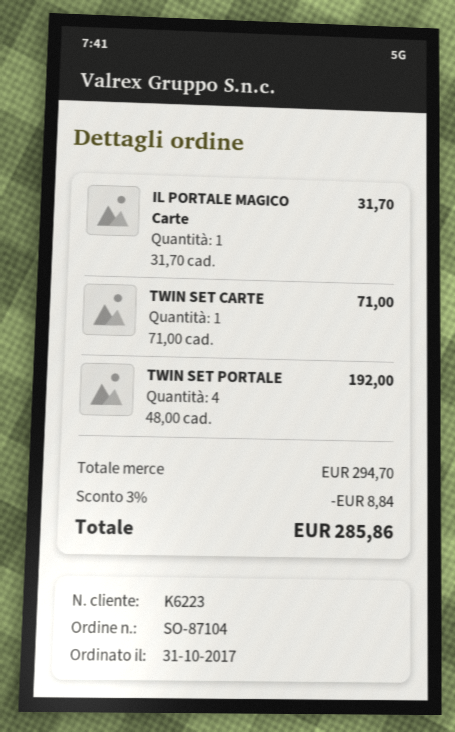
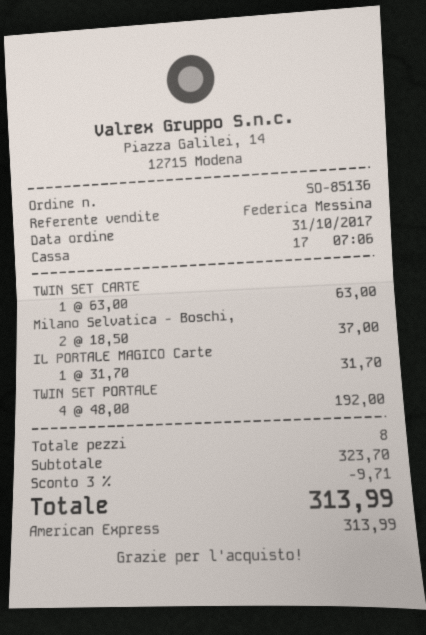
order number: SO-87104 -> SO-85136
TWIN SET CARTE: 1 x 71.00 = 71.00 -> 1 x 63.00 = 63.00
Milano Selvatica - Boschi,: none -> 2 x 18.50 = 37.00
subtotal: 294.70 -> 323.70
discount: 3% = 8.84 -> 3% = 9.71
total: 285.86 -> 313.99

